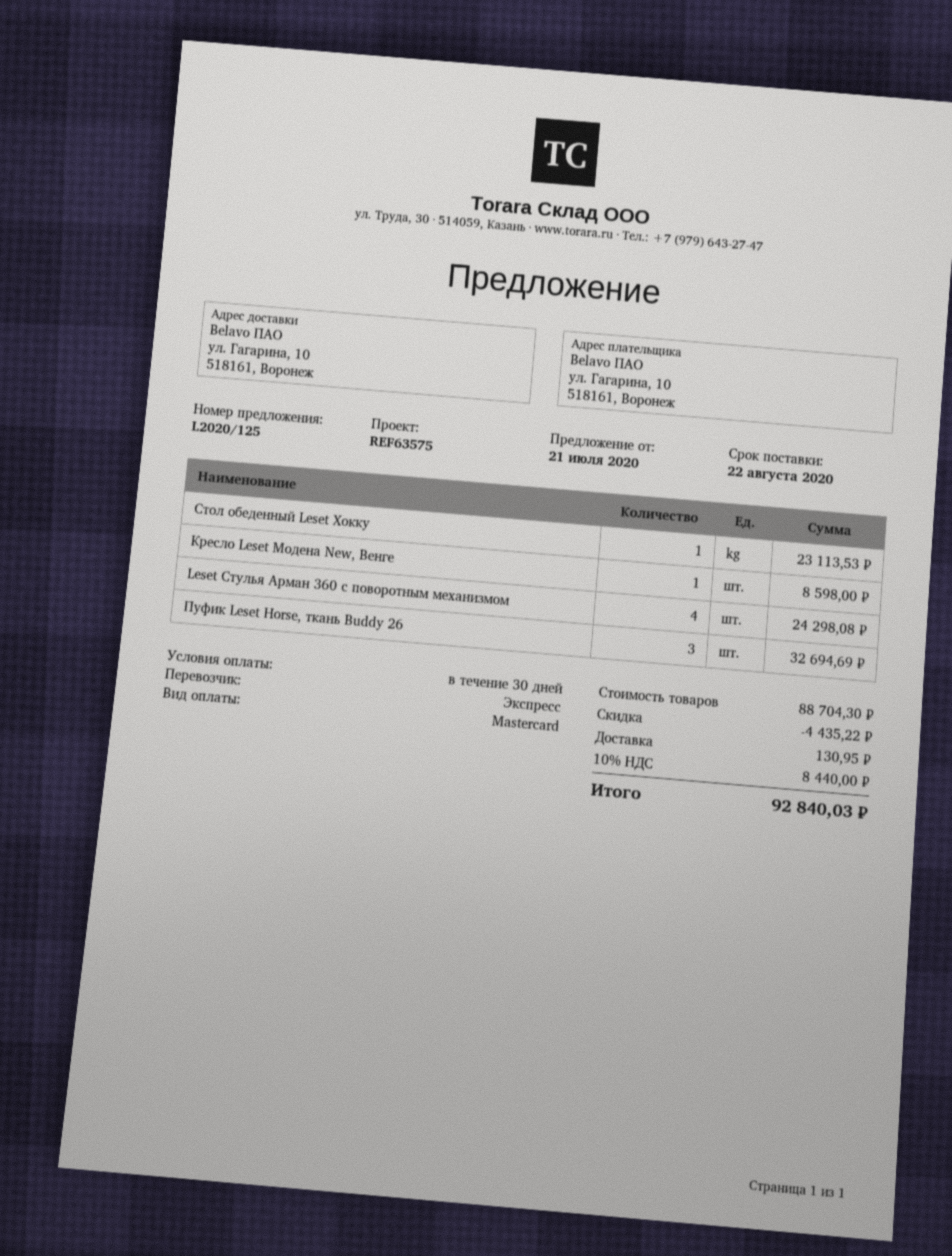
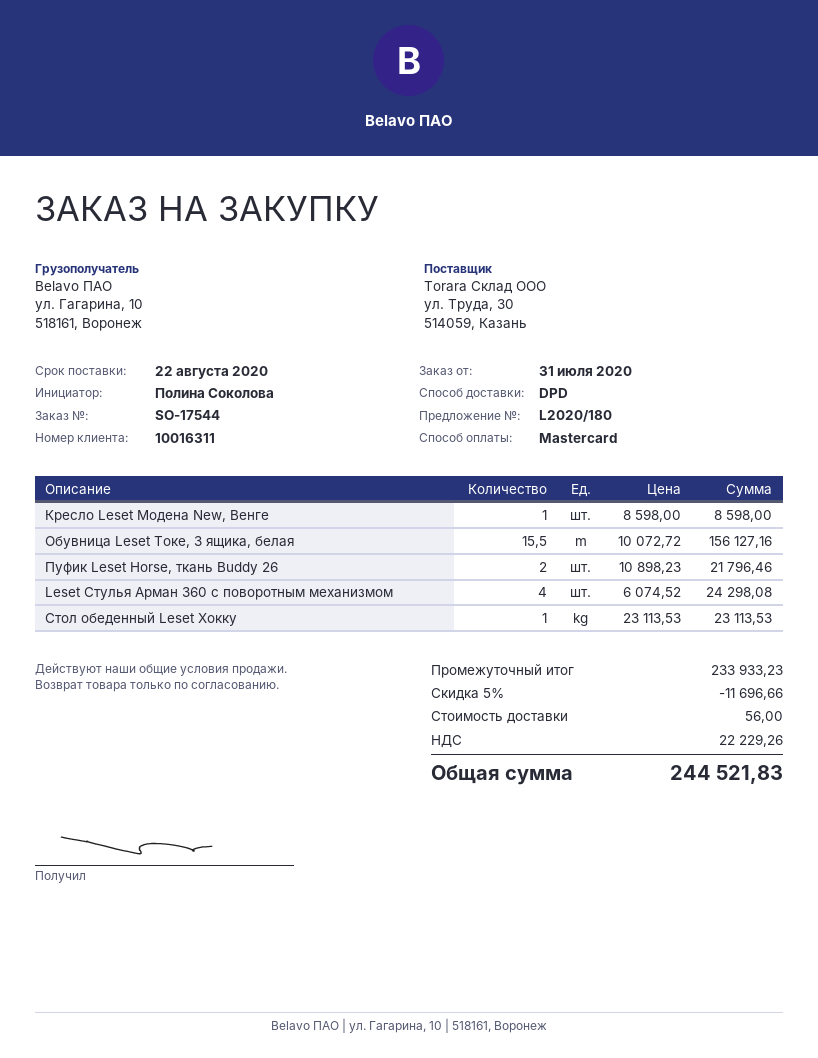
quote number: L2020/125 -> L2020/180
shipping method: express -> DPD
Пуфик Leset Horse, ткань Buddy 26: 3 for 32694.69 -> 2 for 21796.46
Обувница Leset Токе, 3 ящика, белая: none -> 15.5 for 156127.16
subtotal: 88704.30 -> 233933.23
discount: 4435.22 -> 11696.66
shipping: 130.95 -> 56.00
tax: 8440.00 -> 22229.26
total: 92840.03 -> 244521.83

